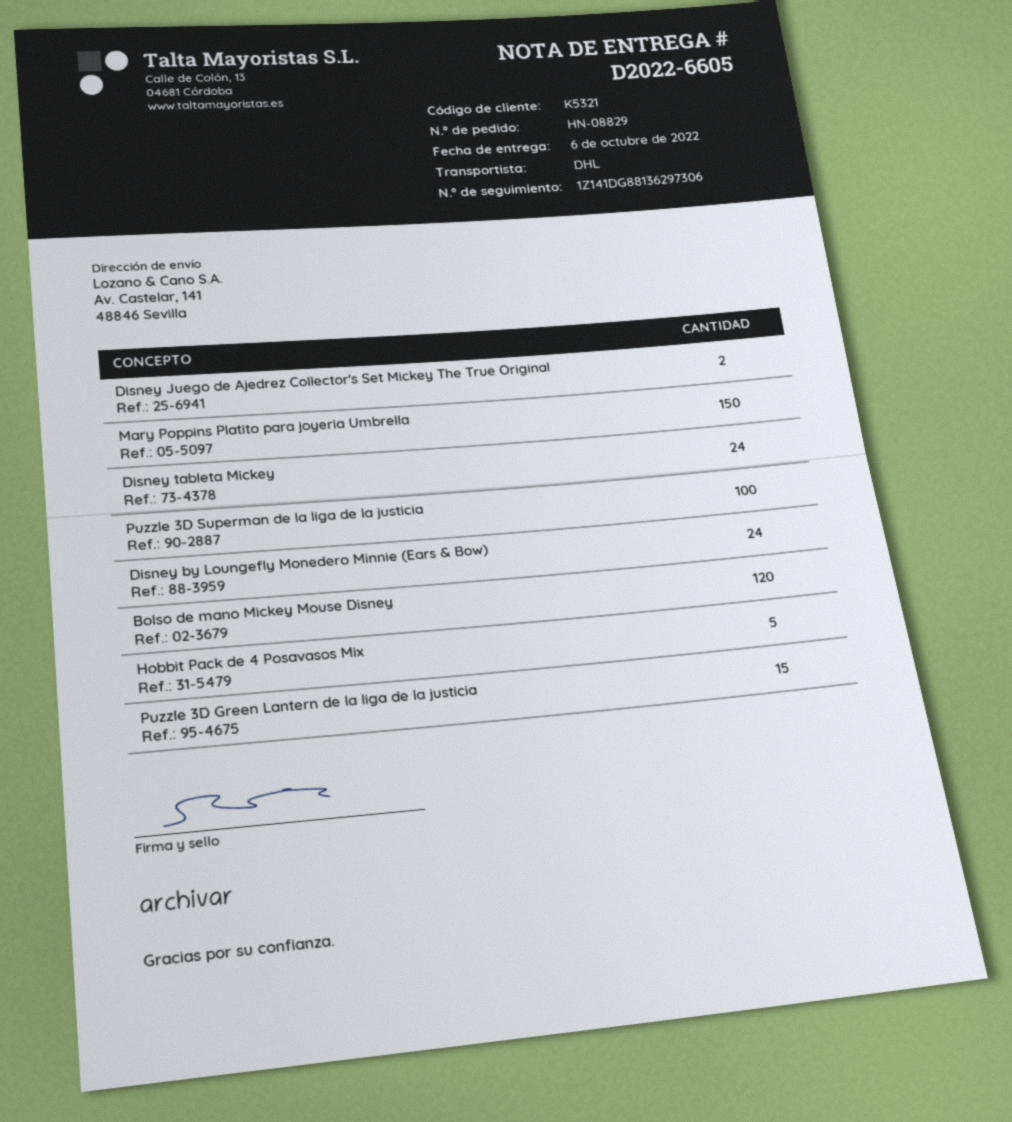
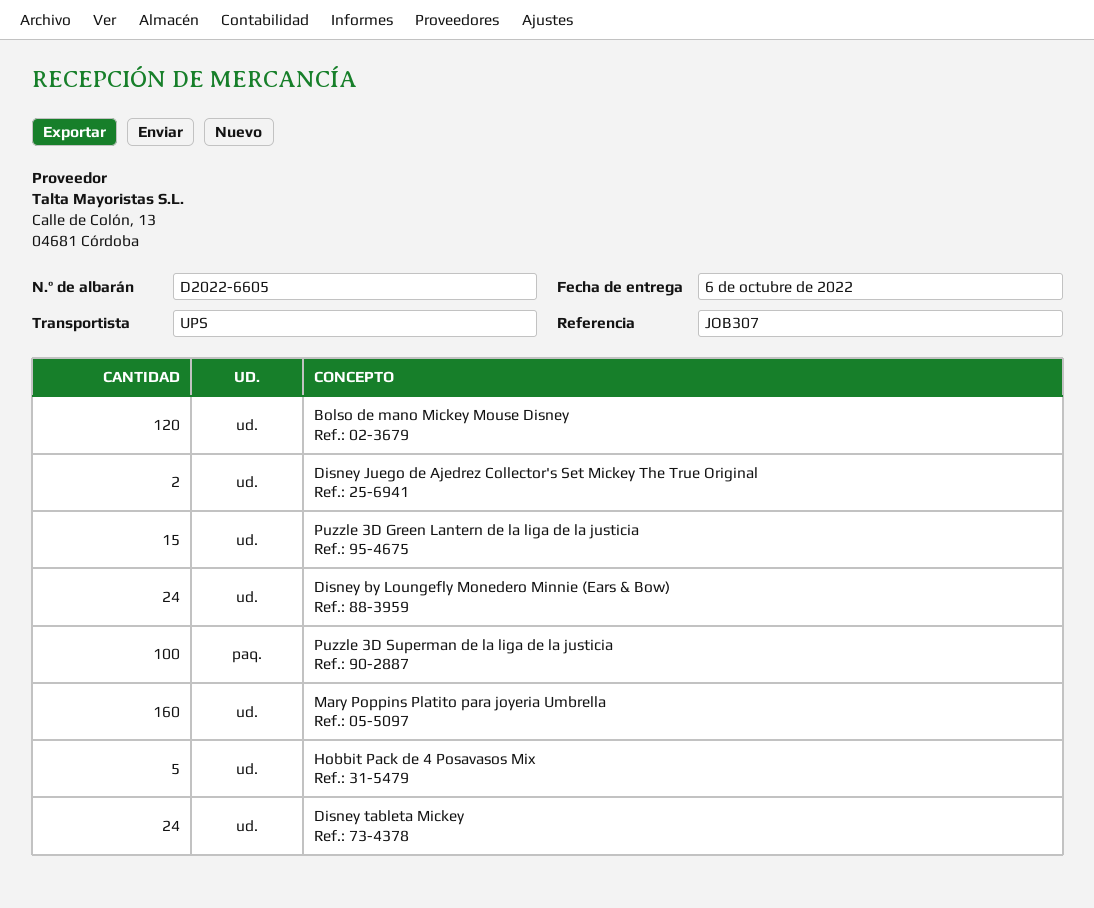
shipping method: DHL -> UPS
Mary Poppins Platito para joyeria Umbrella: 150 -> 160

